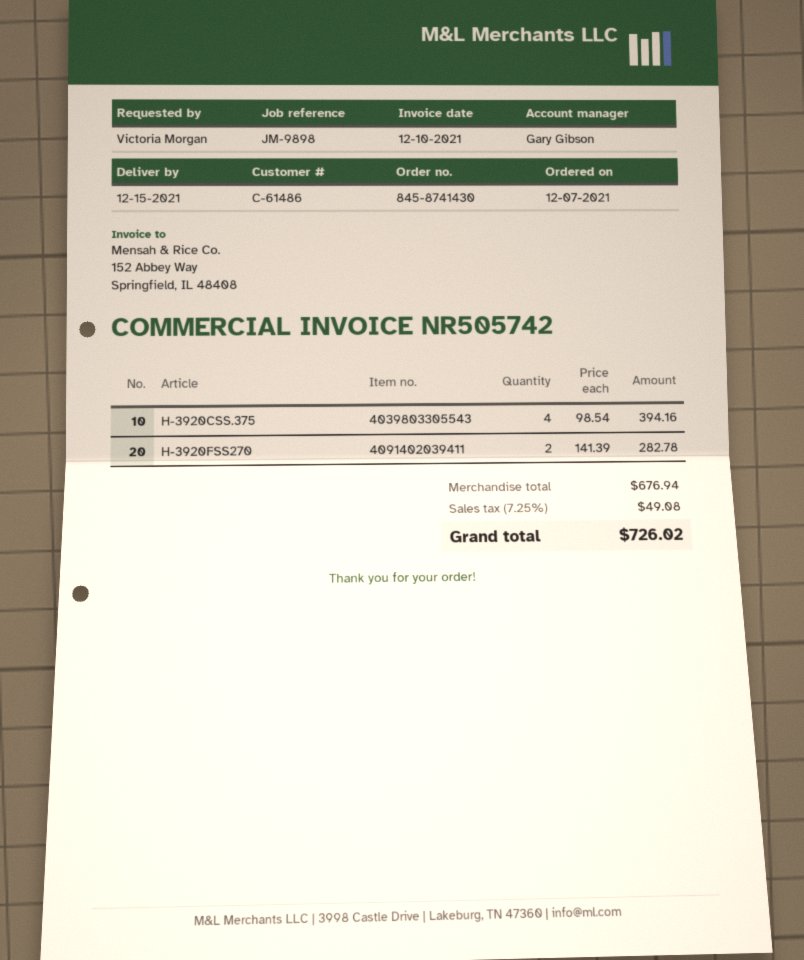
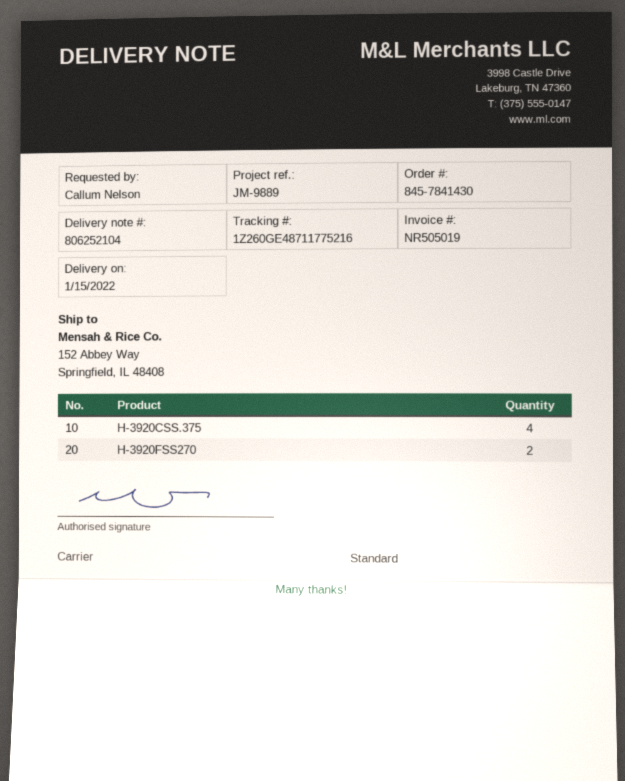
order number: 845-8741430 -> 845-7841430
delivery date: 2021-12-15 -> 2022-01-15
invoice number: NR505742 -> NR505019
reference: JM-9898 -> JM-9889
ordered by: Victoria Morgan -> Callum Nelson

